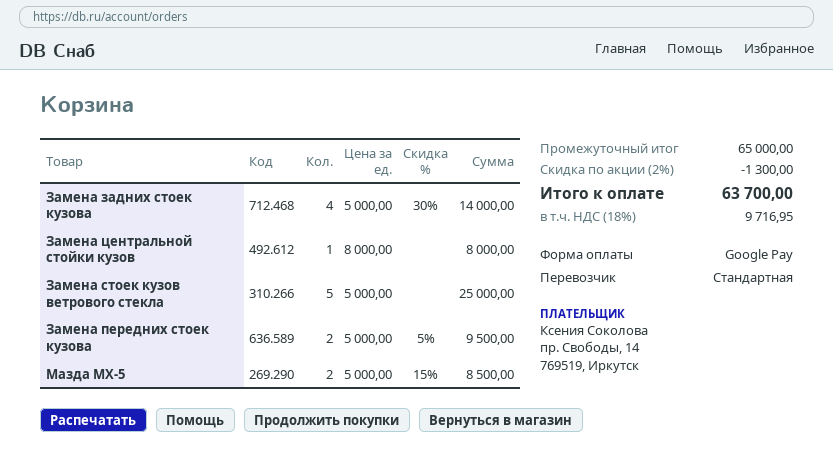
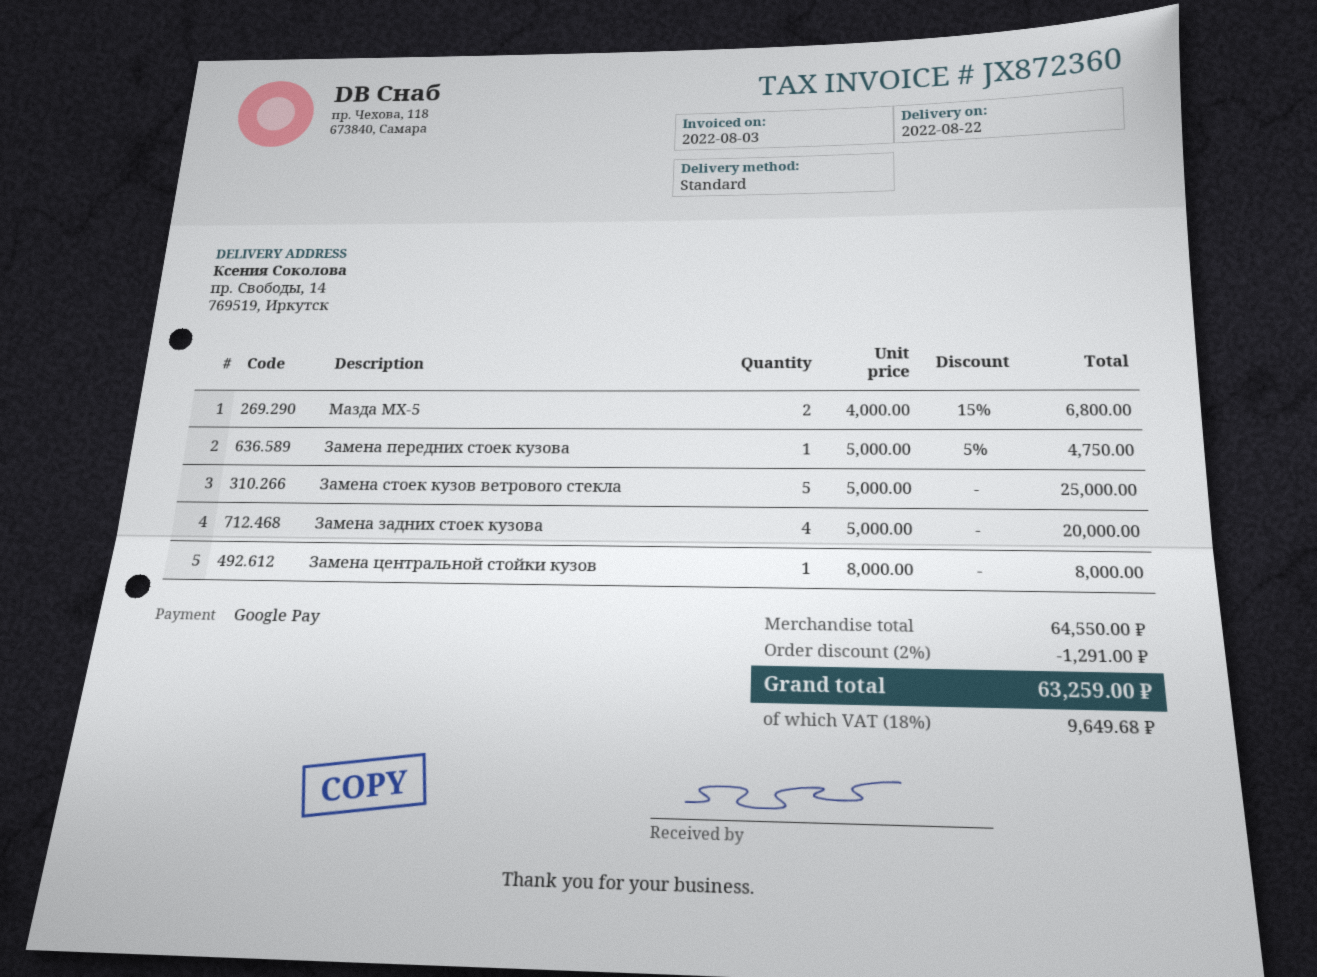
Замена задних стоек кузова: 4 x 5000.00 - 30% = 14000.00 -> 4 x 5000.00 = 20000.00
Замена передних стоек кузова: 2 x 5000.00 - 5% = 9500.00 -> 1 x 5000.00 - 5% = 4750.00
Мазда MX-5: 2 x 5000.00 - 15% = 8500.00 -> 2 x 4000.00 - 15% = 6800.00
subtotal: 65000.00 -> 64550.00
discount: 2% = 1300.00 -> 2% = 1291.00
tax: 18% = 9716.95 -> 18% = 9649.68
total: 63700.00 -> 63259.00

